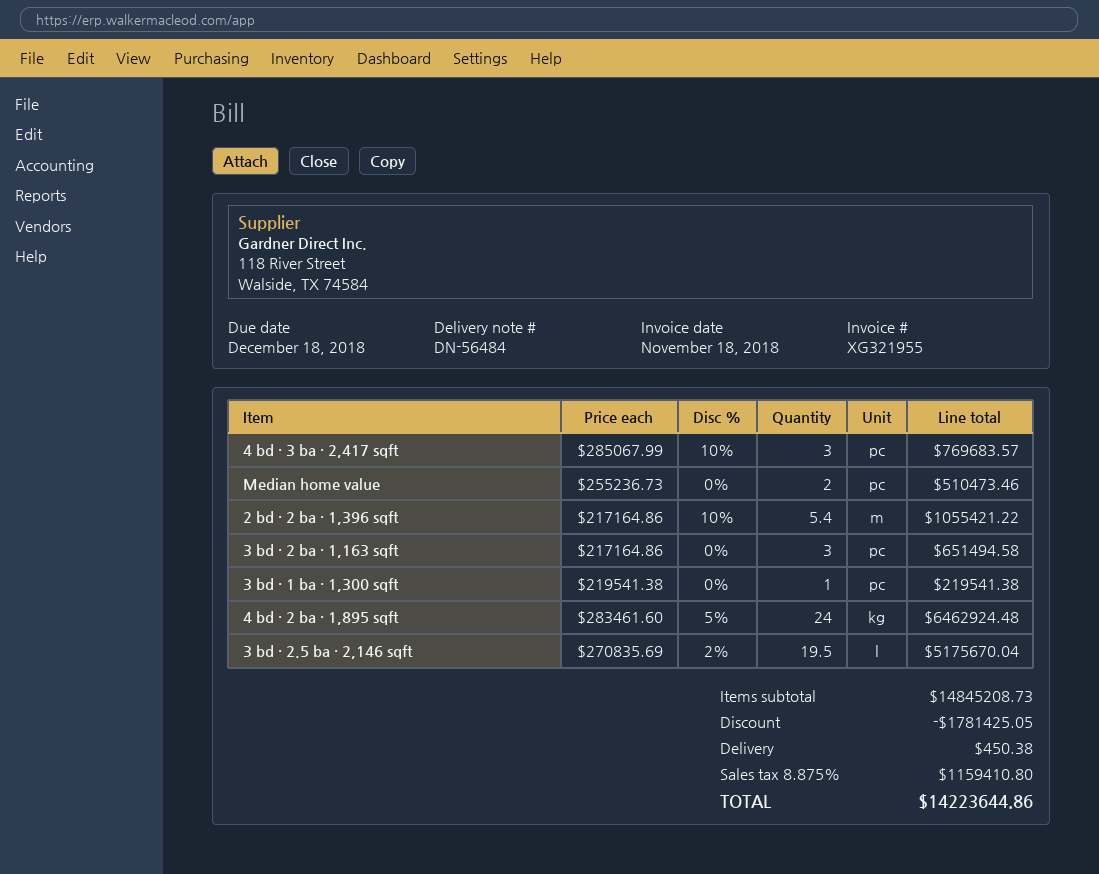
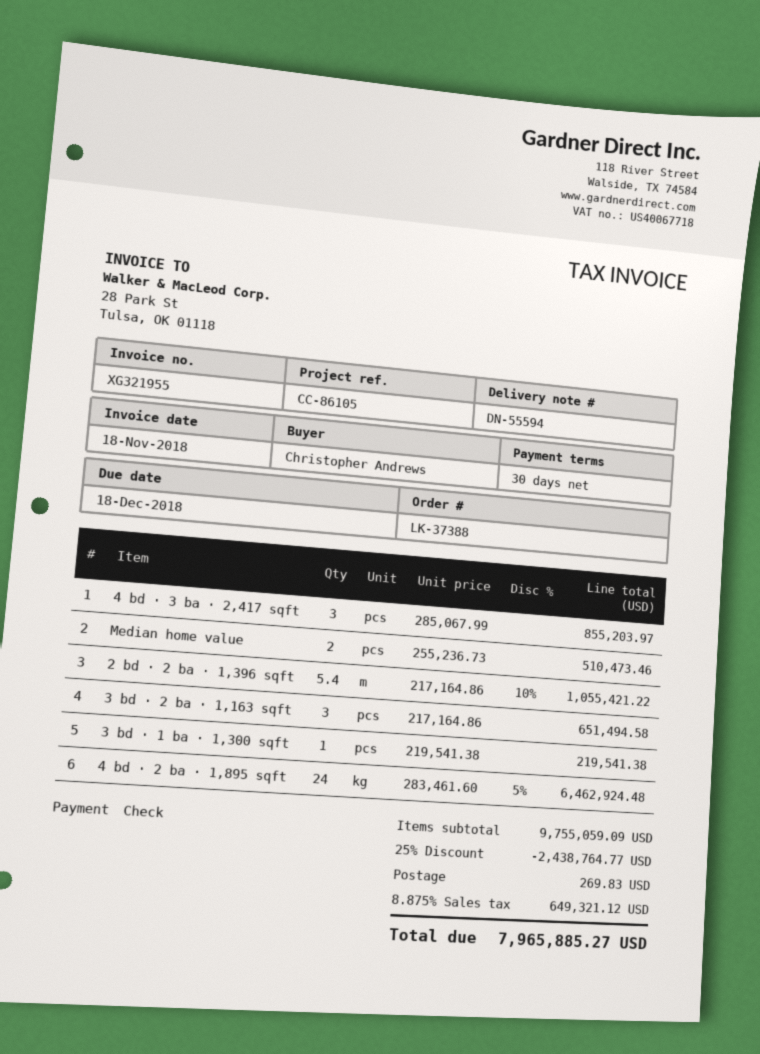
delivery note number: DN-56484 -> DN-55594
4 bd · 3 ba · 2,417 sqft: 3 x 285067.99 - 10% = 769683.57 -> 3 x 285067.99 = 855203.97
3 bd · 2.5 ba · 2,146 sqft: 19.5 x 270835.69 - 2% = 5175670.04 -> none
subtotal: 14845208.73 -> 9755059.09
discount: 1781425.05 -> 2438764.77
shipping: 450.38 -> 269.83
tax: 8.875% = 1159410.80 -> 8.875% = 649321.12
total: 14223644.86 -> 7965885.27

